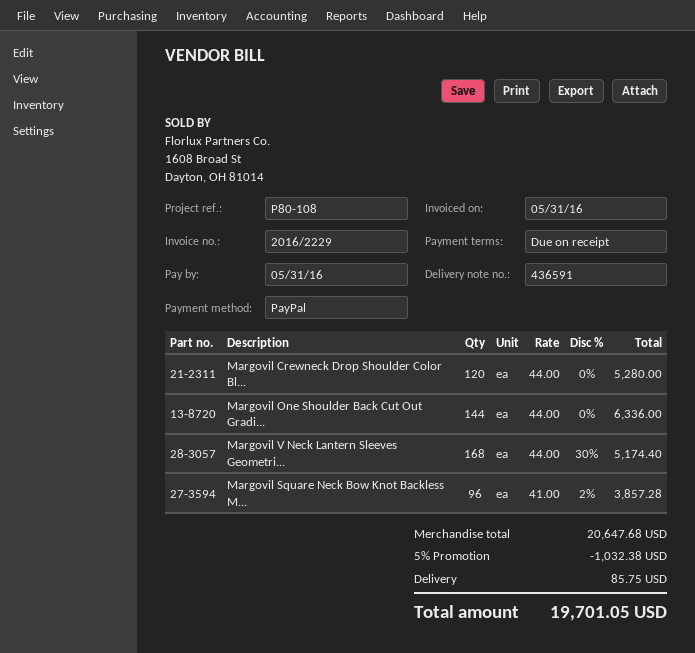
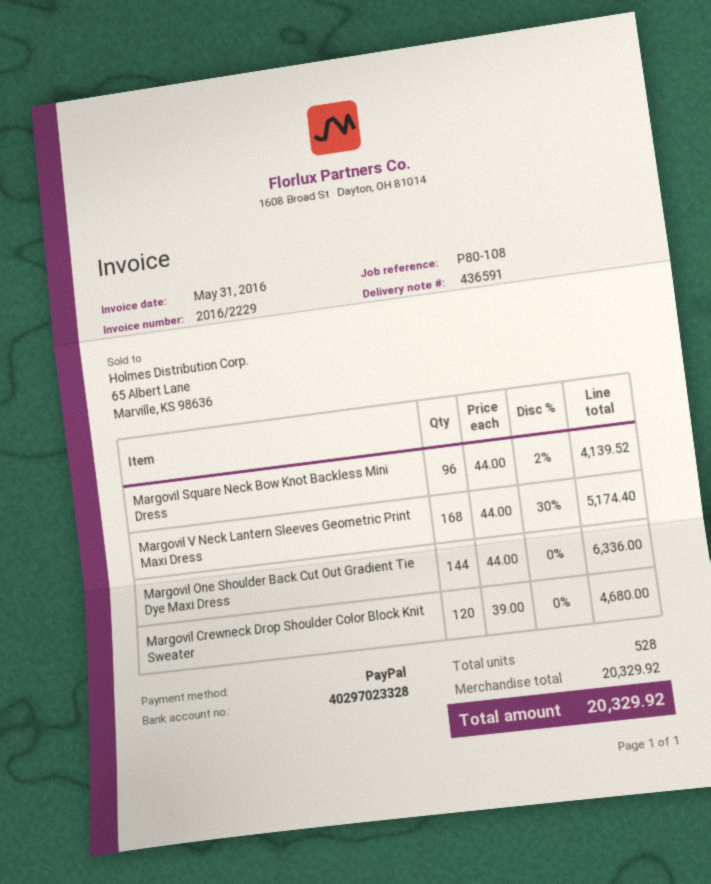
Margovil Crewneck Drop Shoulder Color Bl...: 120 x 44.00 = 5280.00 -> 120 x 39.00 = 4680.00
Margovil Square Neck Bow Knot Backless M...: 96 x 41.00 - 2% = 3857.28 -> 96 x 44.00 - 2% = 4139.52
subtotal: 20647.68 -> 20329.92
discount: 5% = 1032.38 -> none
shipping: 85.75 -> none
total: 19701.05 -> 20329.92

